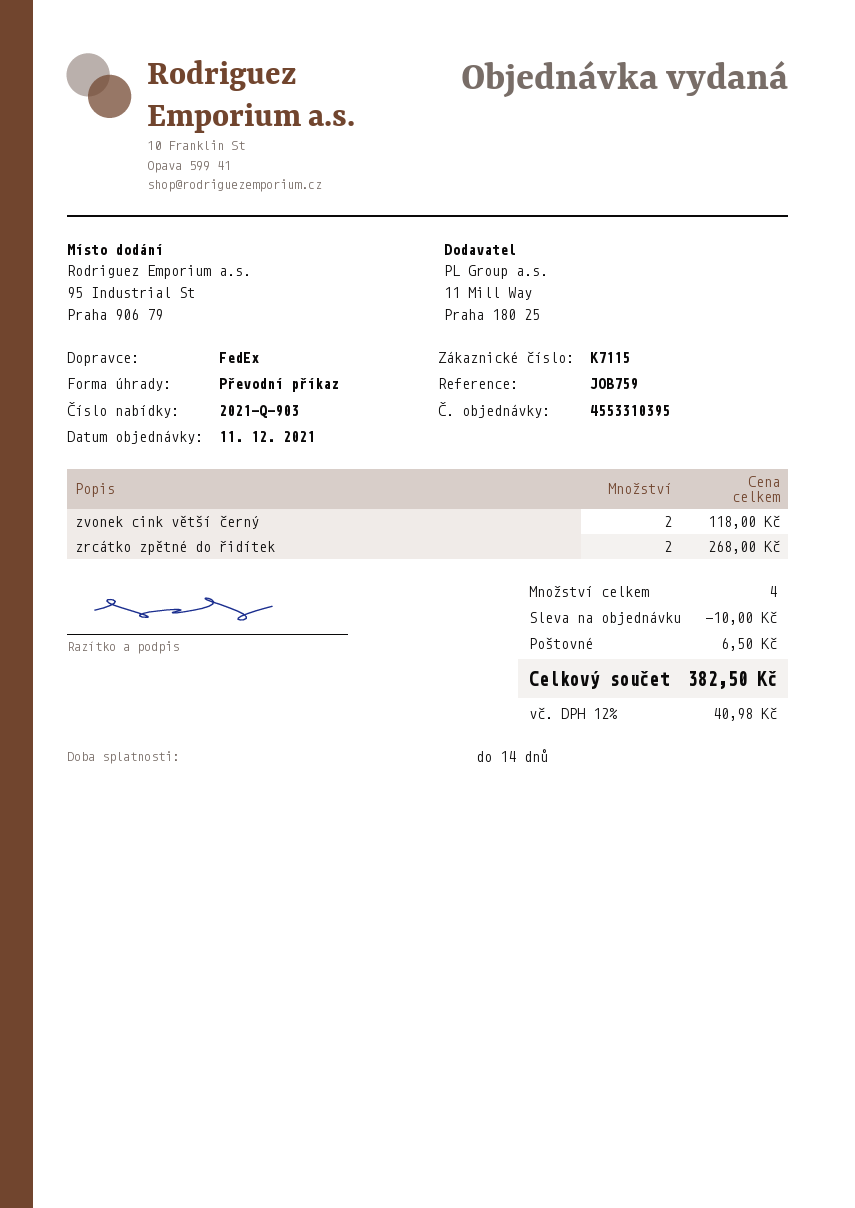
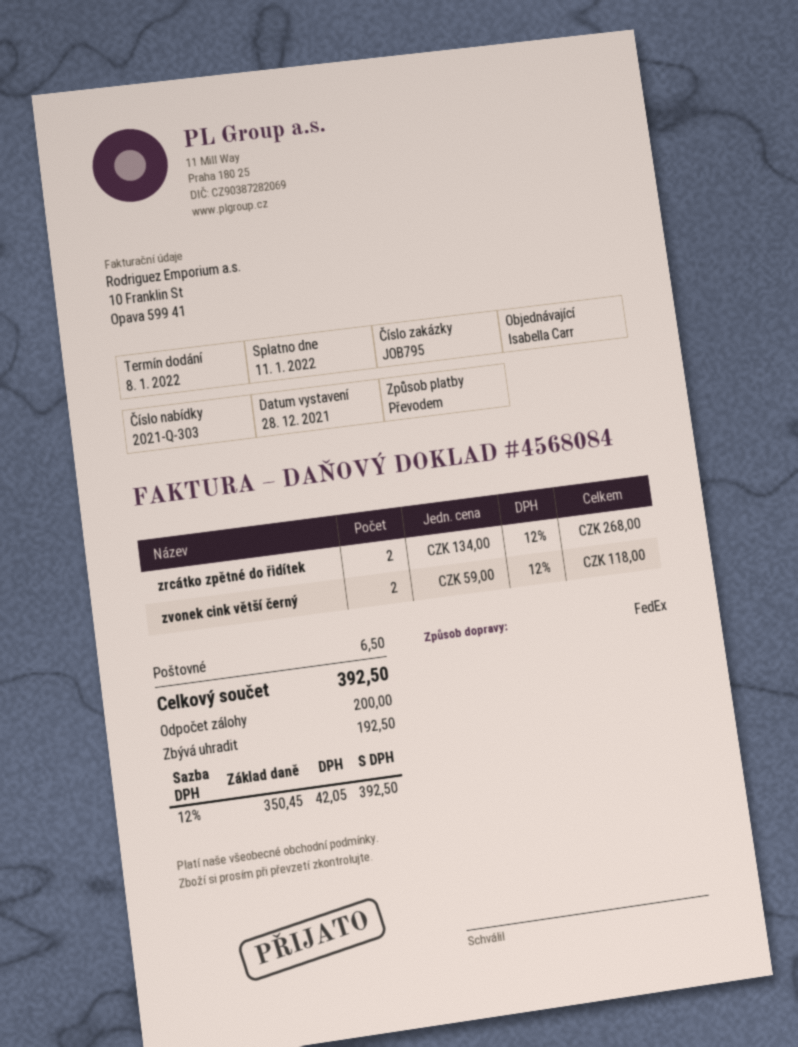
quote number: 2021-Q-903 -> 2021-Q-303
reference: JOB759 -> JOB795
discount: 10.00 -> none
tax: 12% = 40.98 -> 12% = 42.05
total: 382.50 -> 392.50

